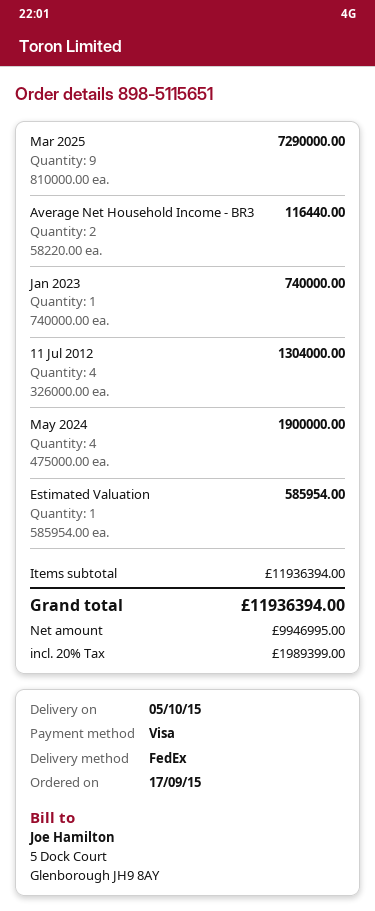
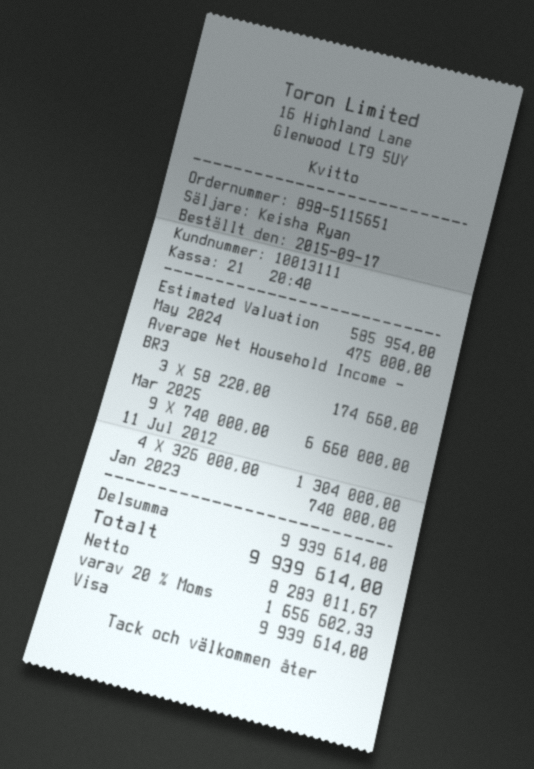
Mar 2025: 9 x 810000.00 = 7290000.00 -> 9 x 740000.00 = 6660000.00
Average Net Household Income - BR3: 2 x 58220.00 = 116440.00 -> 3 x 58220.00 = 174660.00
May 2024: 4 x 475000.00 = 1900000.00 -> 1 x 475000.00 = 475000.00
subtotal: 11936394.00 -> 9939614.00
net: 9946995.00 -> 8283011.67
tax: 20% = 1989399.00 -> 20% = 1656602.33
total: 11936394.00 -> 9939614.00

